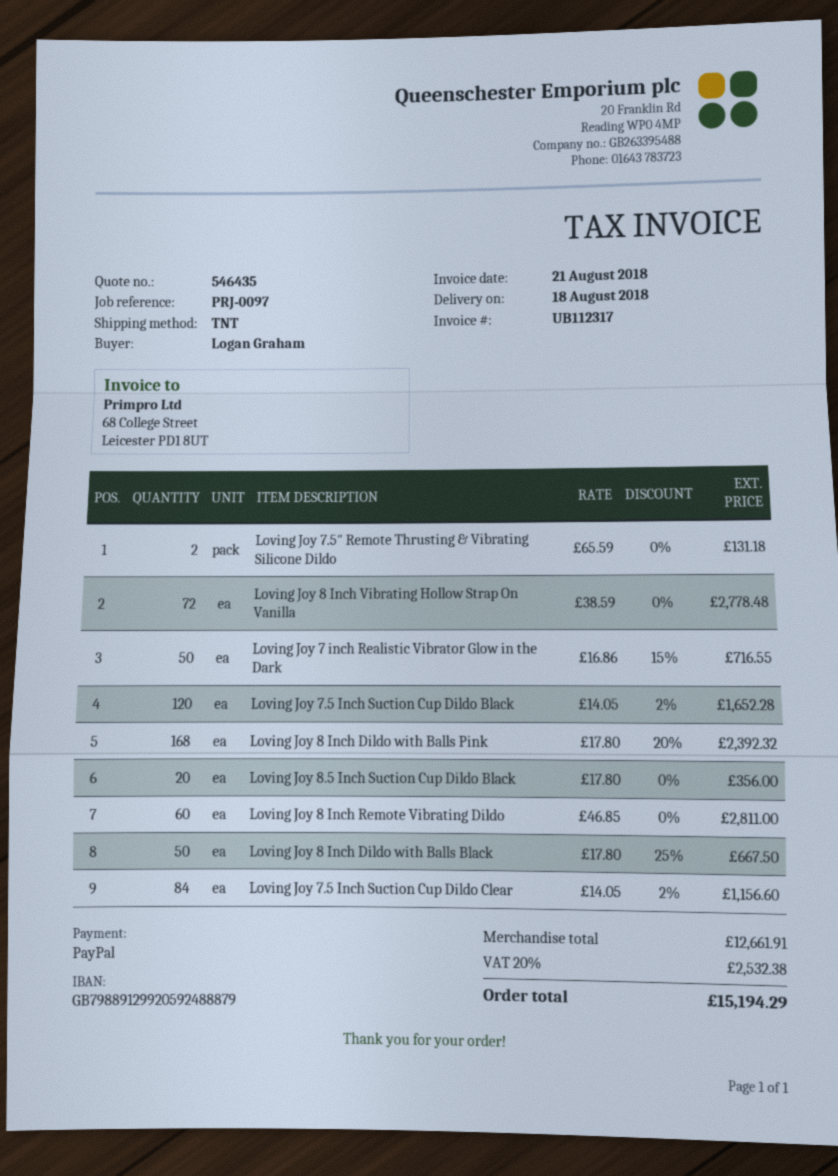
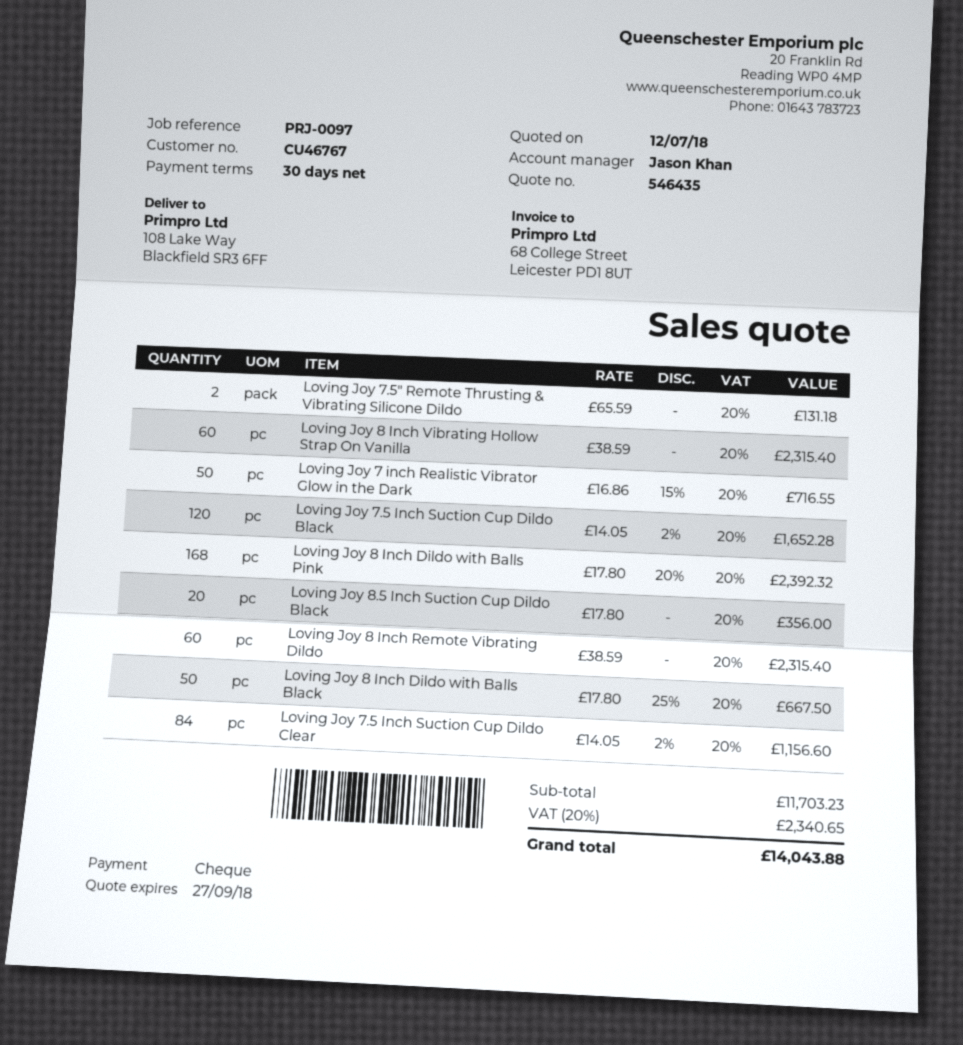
payment method: PayPal -> cheque
Loving Joy 8 Inch Vibrating Hollow Strap On Vanilla: 72 x 38.59 = 2778.48 -> 60 x 38.59 = 2315.40
Loving Joy 8 Inch Remote Vibrating Dildo: 60 x 46.85 = 2811.00 -> 60 x 38.59 = 2315.40
subtotal: 12661.91 -> 11703.23
tax: 20% = 2532.38 -> 20% = 2340.65
total: 15194.29 -> 14043.88

